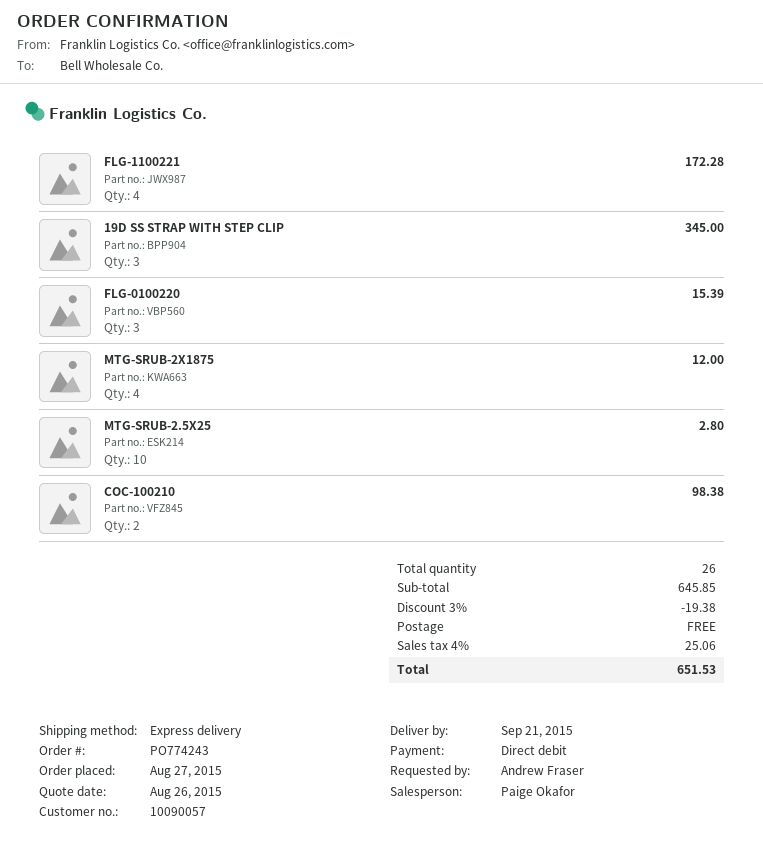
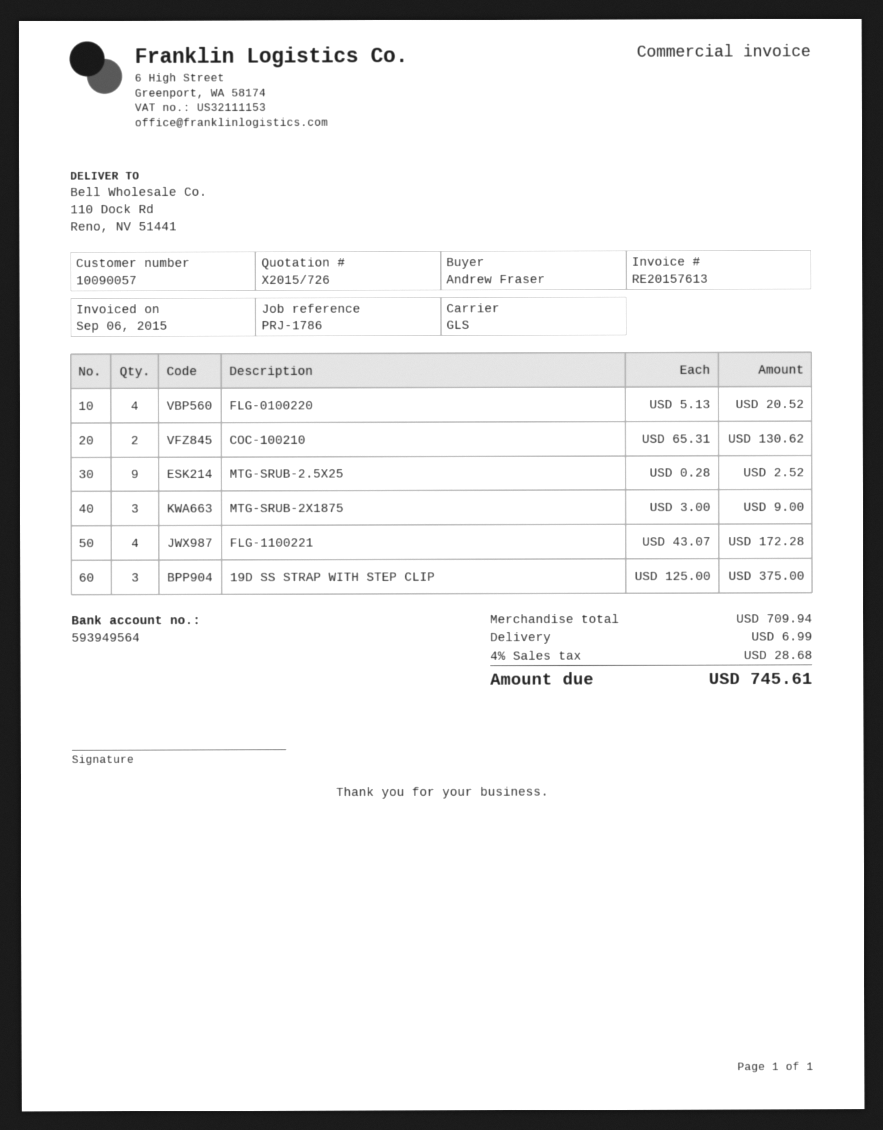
shipping method: express -> GLS
19D SS STRAP WITH STEP CLIP: 3 for 345.00 -> 3 for 375.00
FLG-0100220: 3 for 15.39 -> 4 for 20.52
MTG-SRUB-2X1875: 4 for 12.00 -> 3 for 9.00
MTG-SRUB-2.5X25: 10 for 2.80 -> 9 for 2.52
COC-100210: 2 for 98.38 -> 2 for 130.62
subtotal: 645.85 -> 709.94
discount: 3% = 19.38 -> none
shipping: 0.00 -> 6.99
tax: 4% = 25.06 -> 4% = 28.68
total: 651.53 -> 745.61

